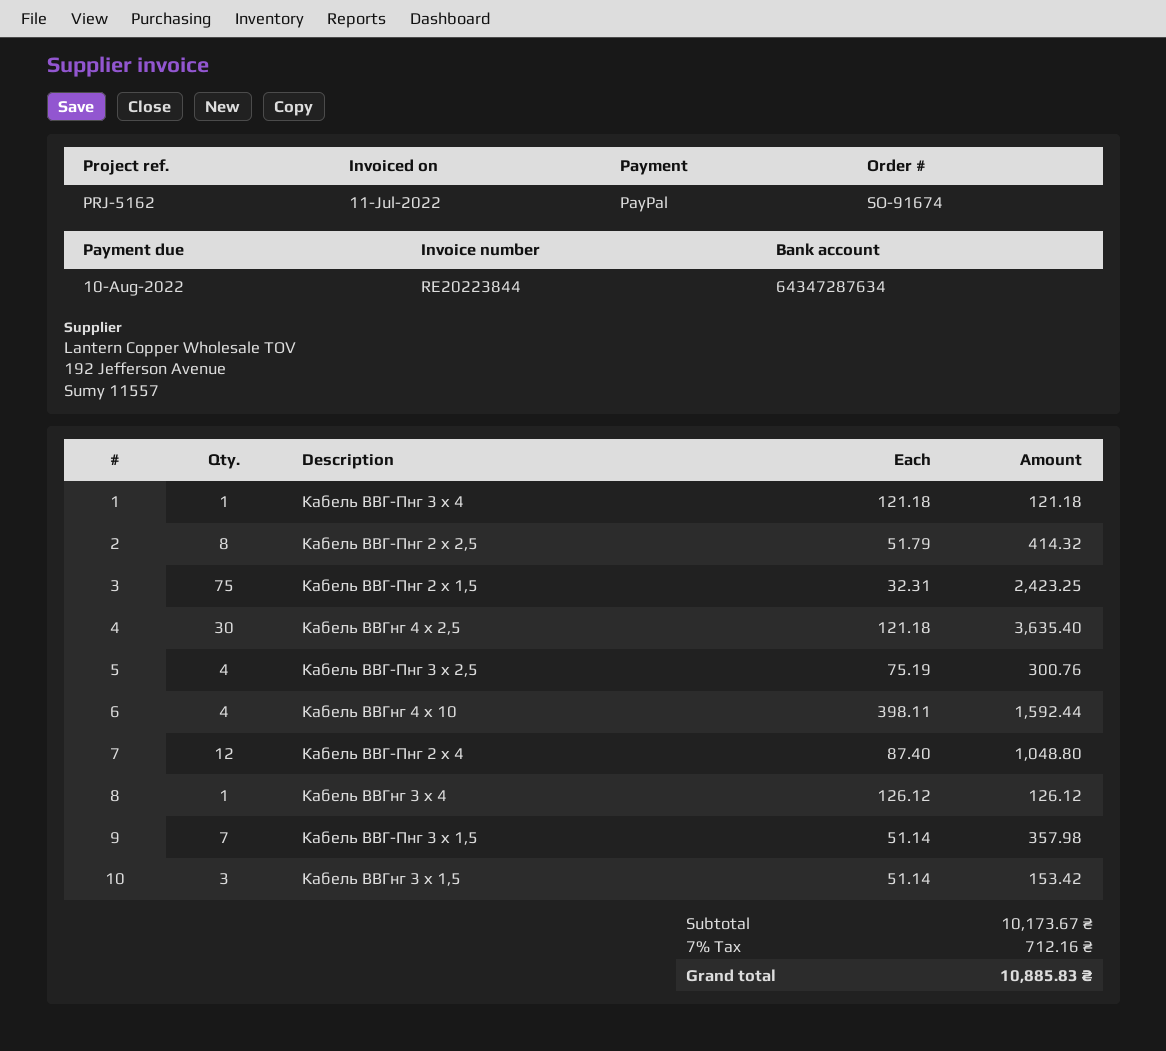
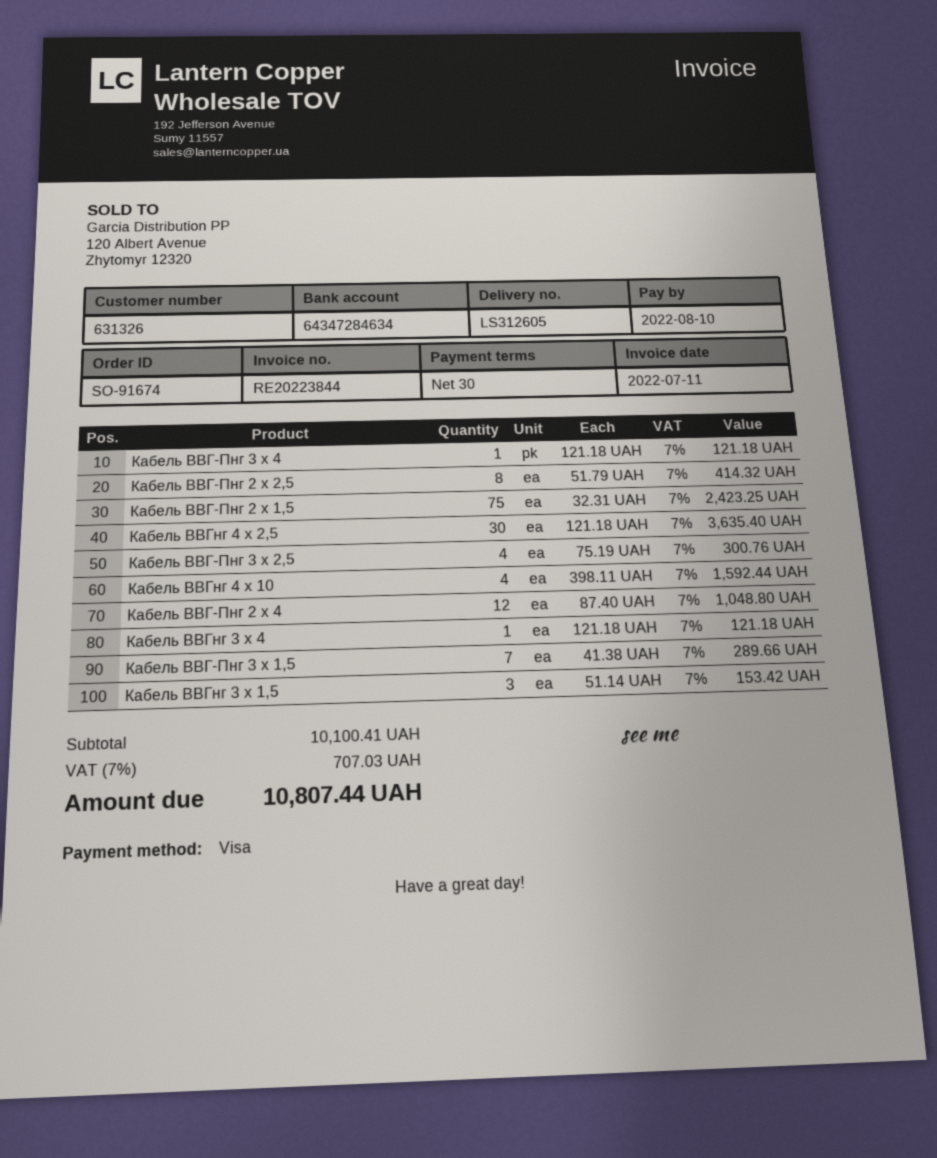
payment method: PayPal -> Visa
bank account: 64347287634 -> 64347284634
Кабель ВВГнг 3 х 4: 1 x 126.12 = 126.12 -> 1 x 121.18 = 121.18
Кабель ВВГ-Пнг 3 х 1,5: 7 x 51.14 = 357.98 -> 7 x 41.38 = 289.66
subtotal: 10173.67 -> 10100.41
tax: 7% = 712.16 -> 7% = 707.03
total: 10885.83 -> 10807.44

